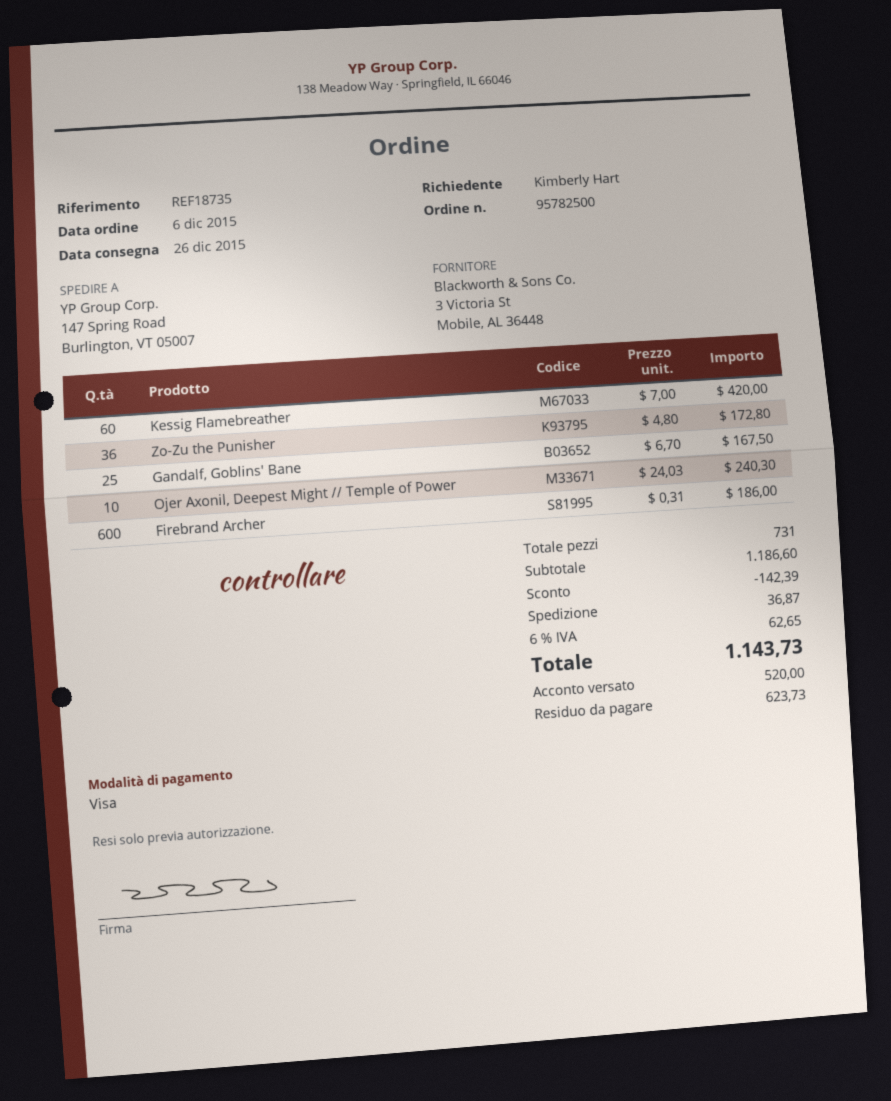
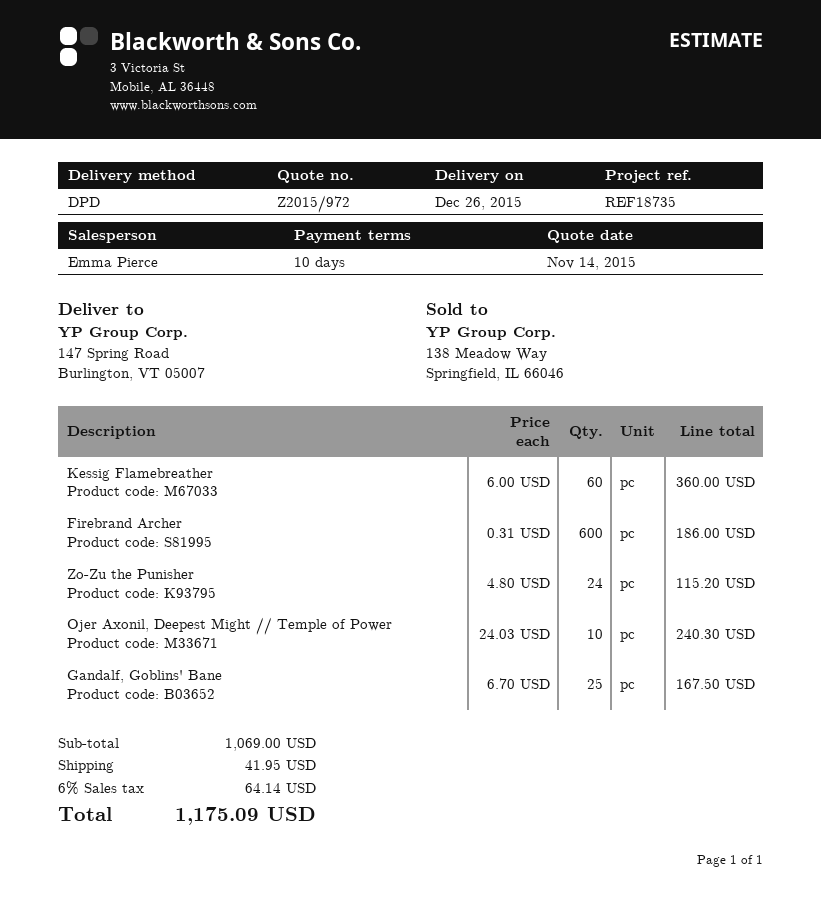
Kessig Flamebreather: 60 x 7.00 = 420.00 -> 60 x 6.00 = 360.00
Zo-Zu the Punisher: 36 x 4.80 = 172.80 -> 24 x 4.80 = 115.20
subtotal: 1186.60 -> 1069.00
discount: 142.39 -> none
shipping: 36.87 -> 41.95
tax: 6% = 62.65 -> 6% = 64.14
total: 1143.73 -> 1175.09

